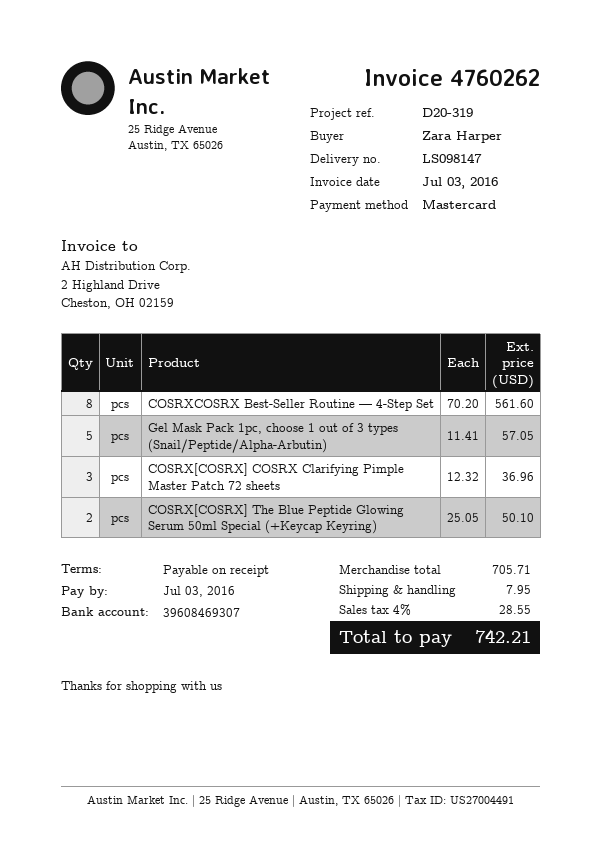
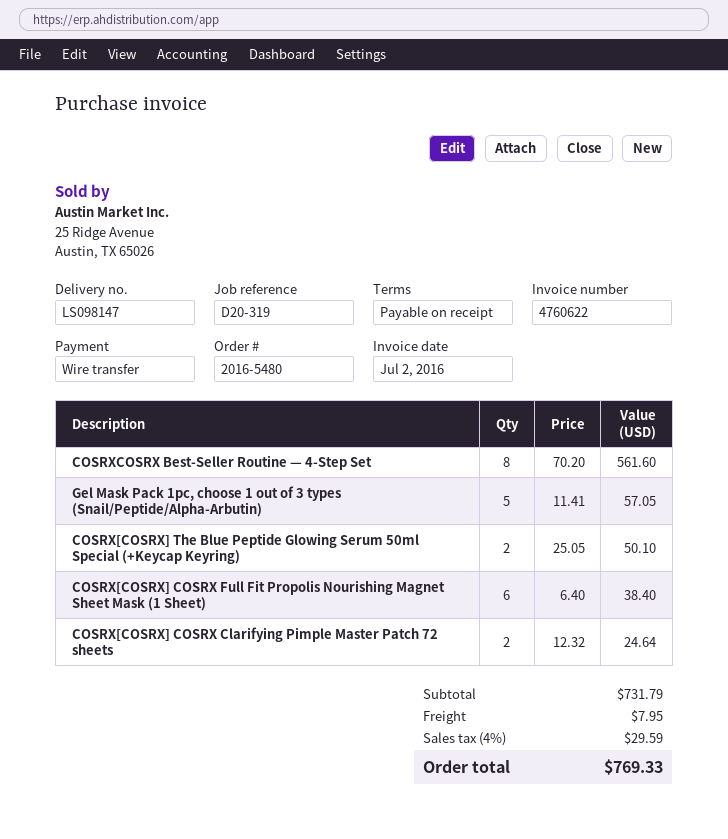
invoice number: 4760262 -> 4760622
invoice date: 2016-07-03 -> 2016-07-02
payment method: Mastercard -> bank transfer
COSRX[COSRX] COSRX Clarifying Pimple Master Patch 72 sheets: 3 x 12.32 = 36.96 -> 2 x 12.32 = 24.64
COSRX[COSRX] COSRX Full Fit Propolis Nourishing Magnet Sheet Mask (1 Sheet): none -> 6 x 6.40 = 38.40
subtotal: 705.71 -> 731.79
tax: 4% = 28.55 -> 4% = 29.59
total: 742.21 -> 769.33

